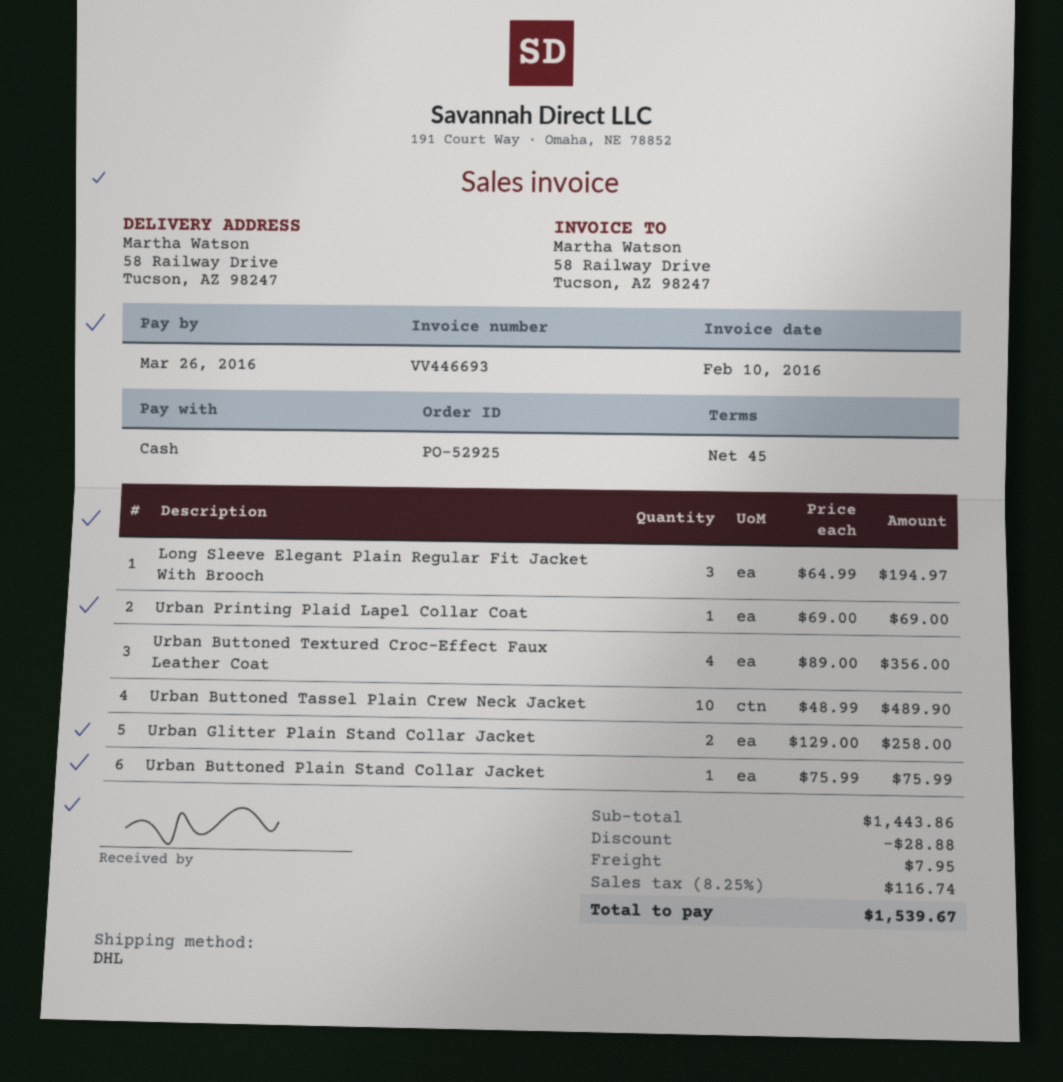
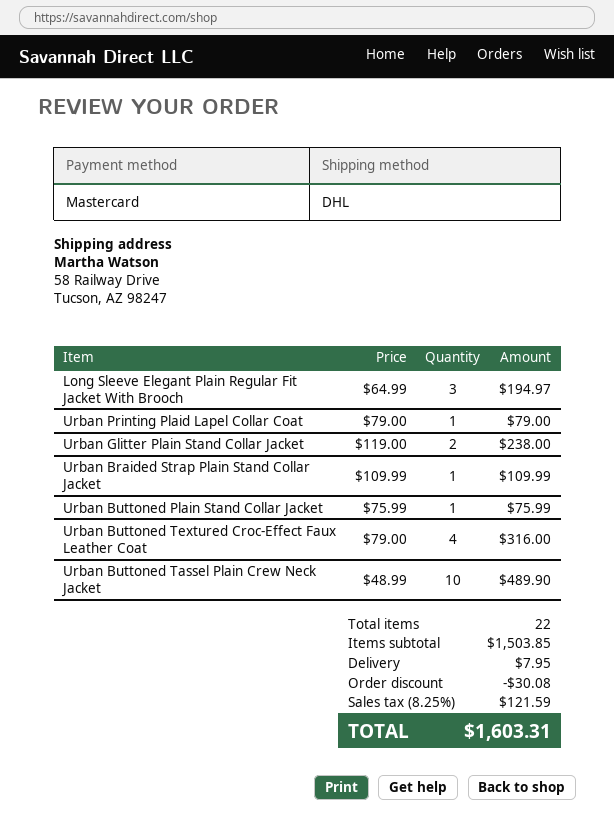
payment method: cash -> Mastercard
Urban Printing Plaid Lapel Collar Coat: 1 x 69.00 = 69.00 -> 1 x 79.00 = 79.00
Urban Buttoned Textured Croc-Effect Faux Leather Coat: 4 x 89.00 = 356.00 -> 4 x 79.00 = 316.00
Urban Glitter Plain Stand Collar Jacket: 2 x 129.00 = 258.00 -> 2 x 119.00 = 238.00
Urban Braided Strap Plain Stand Collar Jacket: none -> 1 x 109.99 = 109.99
subtotal: 1443.86 -> 1503.85
discount: 28.88 -> 30.08
tax: 8.25% = 116.74 -> 8.25% = 121.59
total: 1539.67 -> 1603.31

